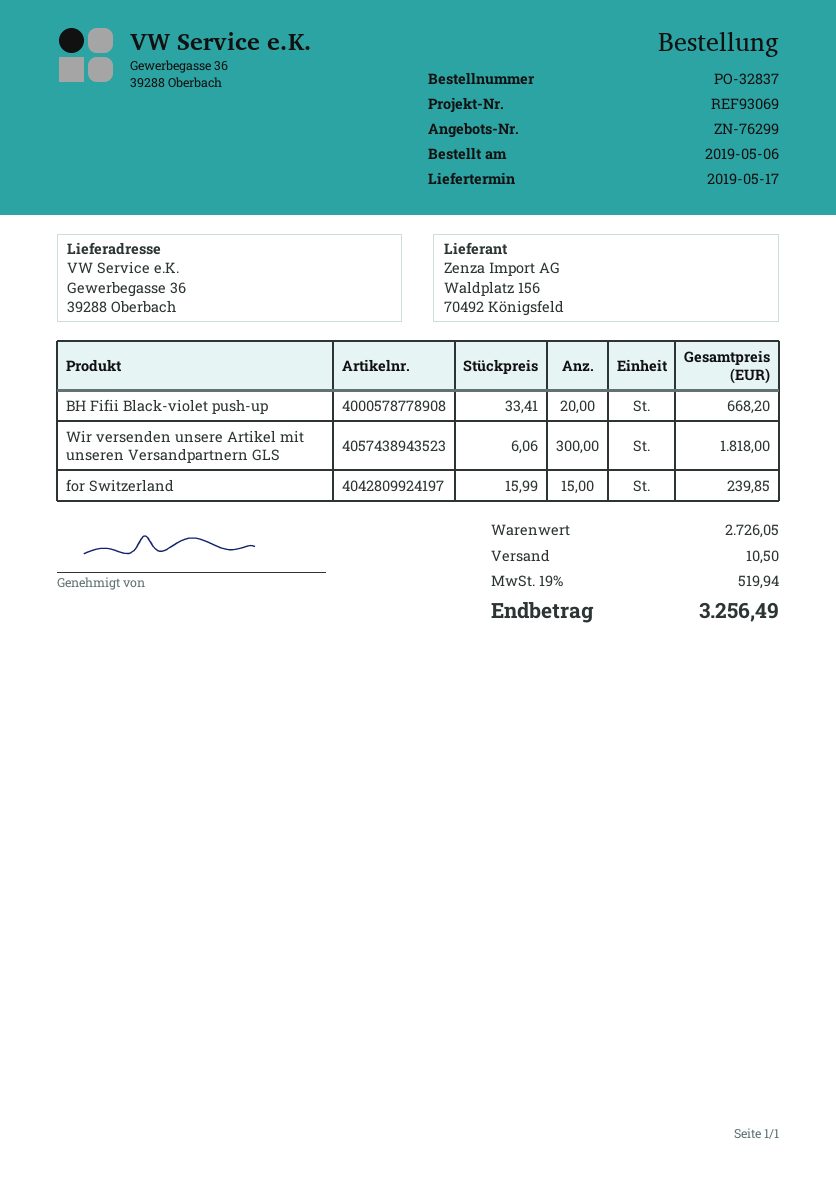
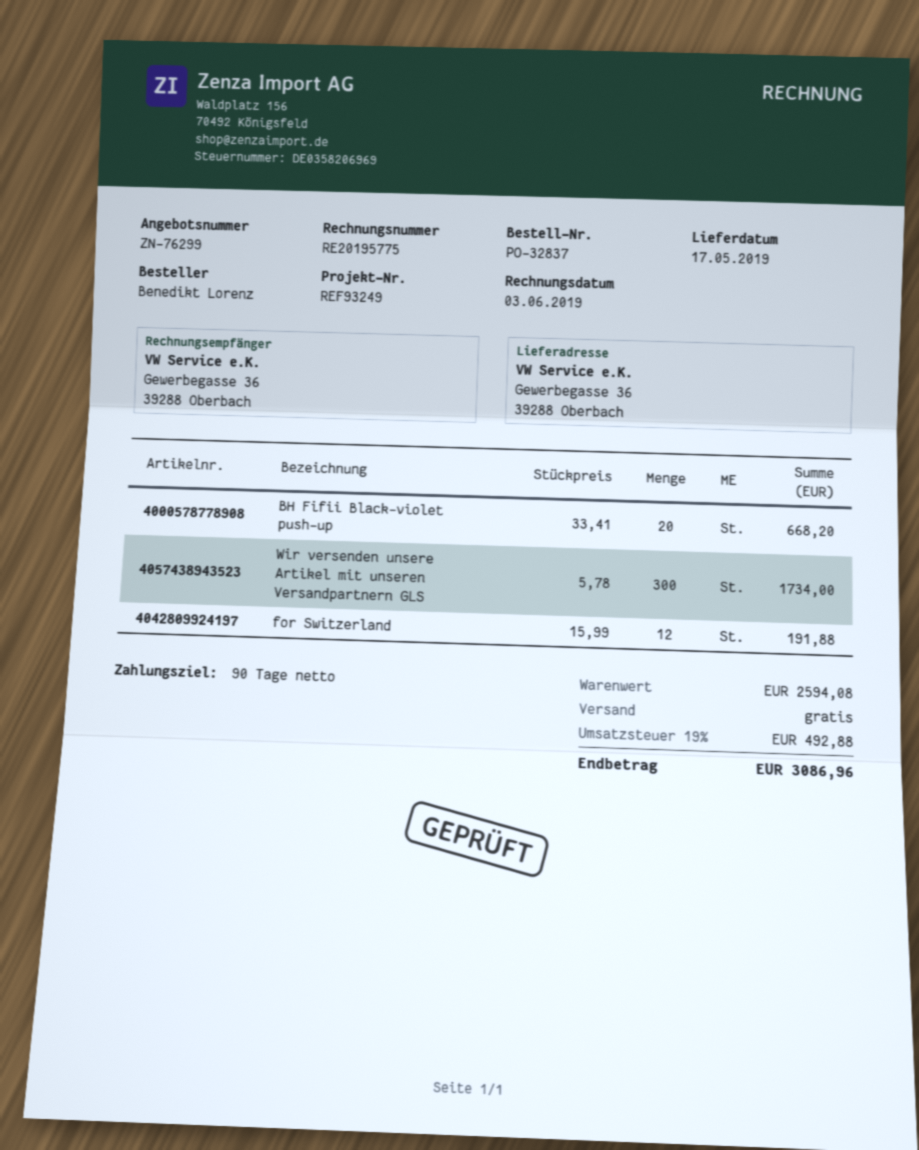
reference: REF93069 -> REF93249
Wir versenden unsere Artikel mit unseren Versandpartnern GLS: 300 x 6.06 = 1818.00 -> 300 x 5.78 = 1734.00
for Switzerland: 15 x 15.99 = 239.85 -> 12 x 15.99 = 191.88
subtotal: 2726.05 -> 2594.08
shipping: 10.50 -> 0.00
tax: 19% = 519.94 -> 19% = 492.88
total: 3256.49 -> 3086.96

